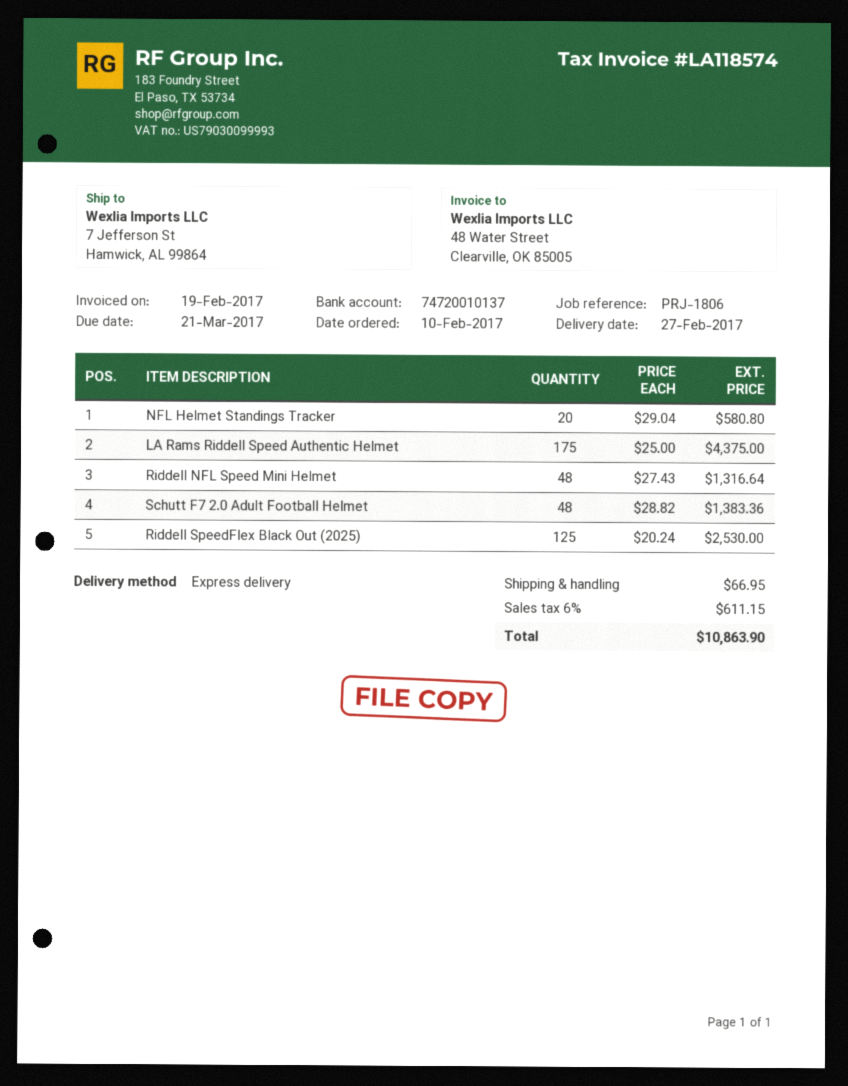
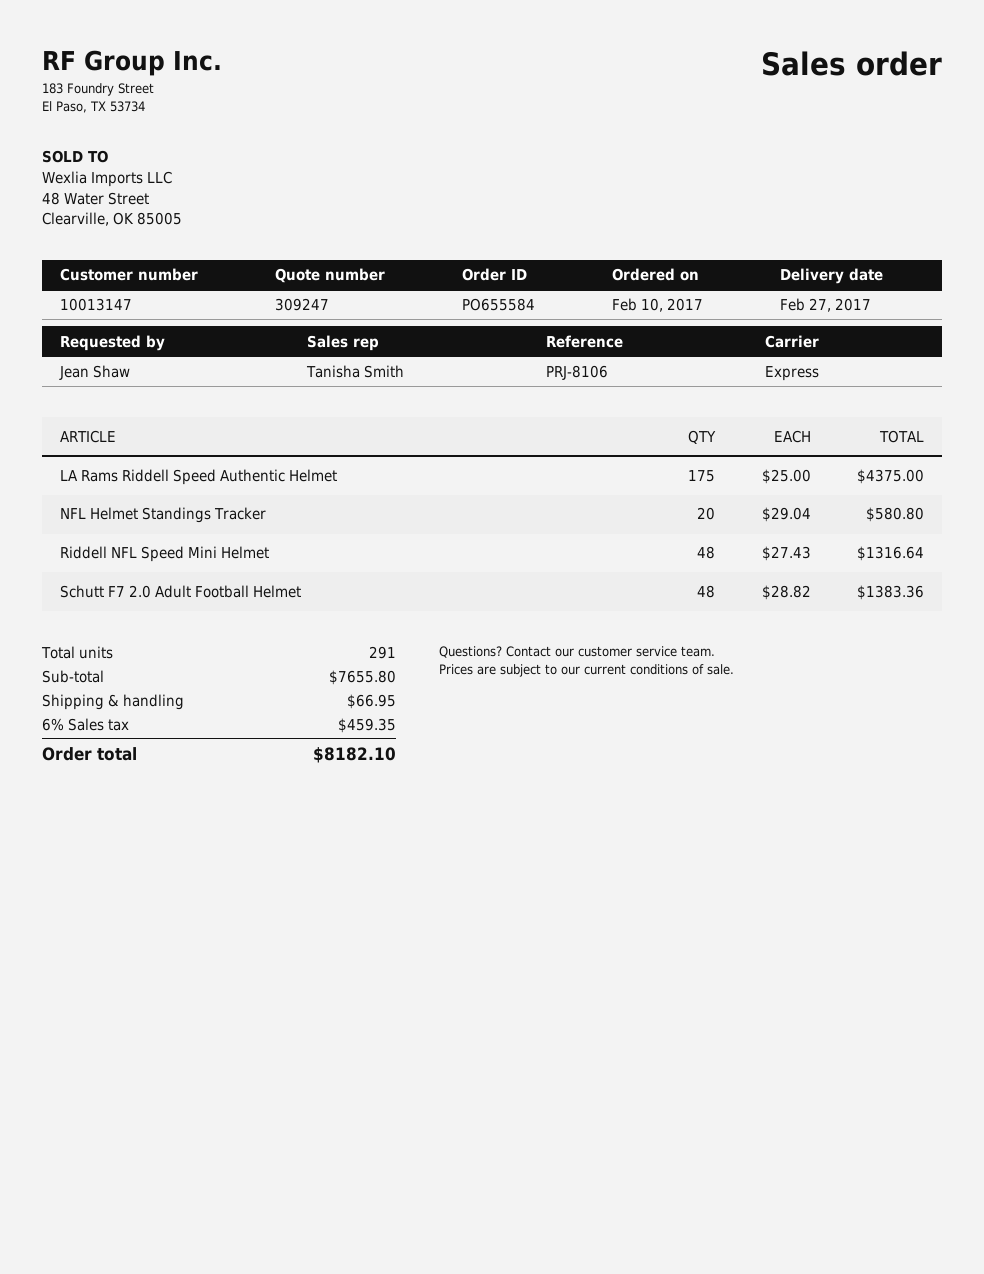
reference: PRJ-1806 -> PRJ-8106
Riddell SpeedFlex Black Out (2025): 125 x 20.24 = 2530.00 -> none
tax: 6% = 611.15 -> 6% = 459.35
total: 10863.90 -> 8182.10

